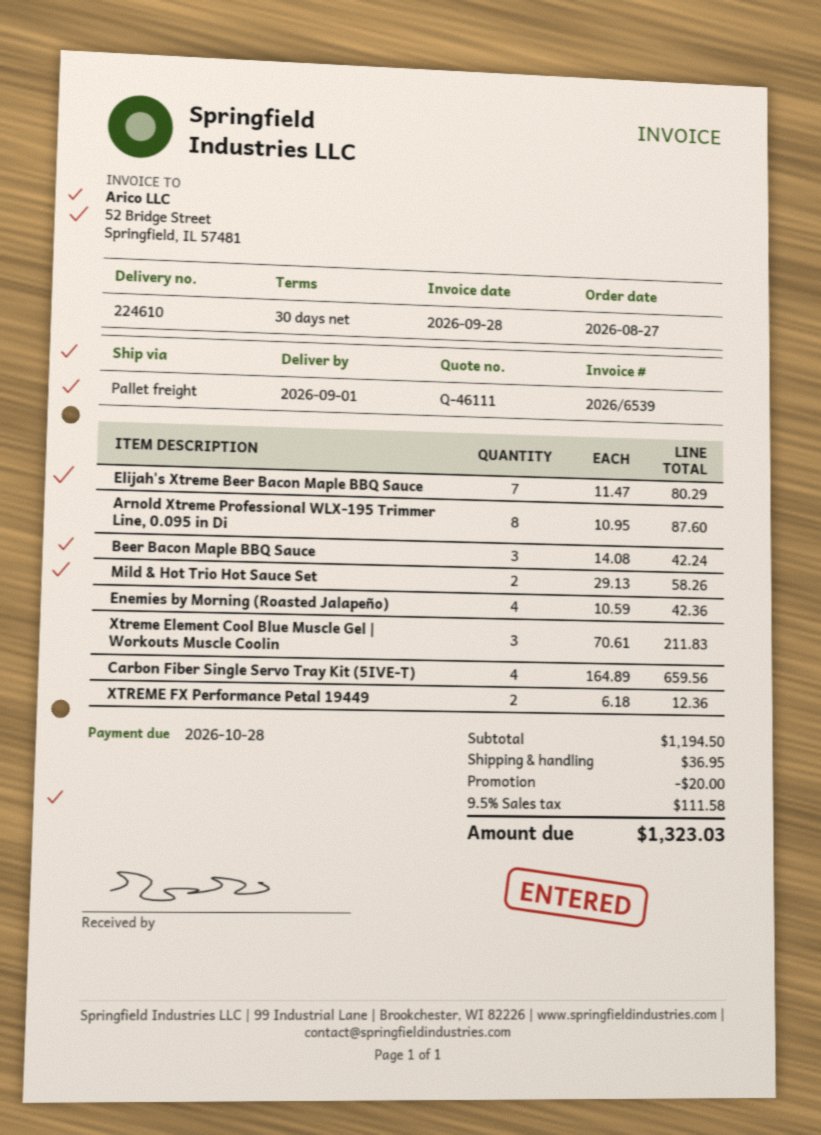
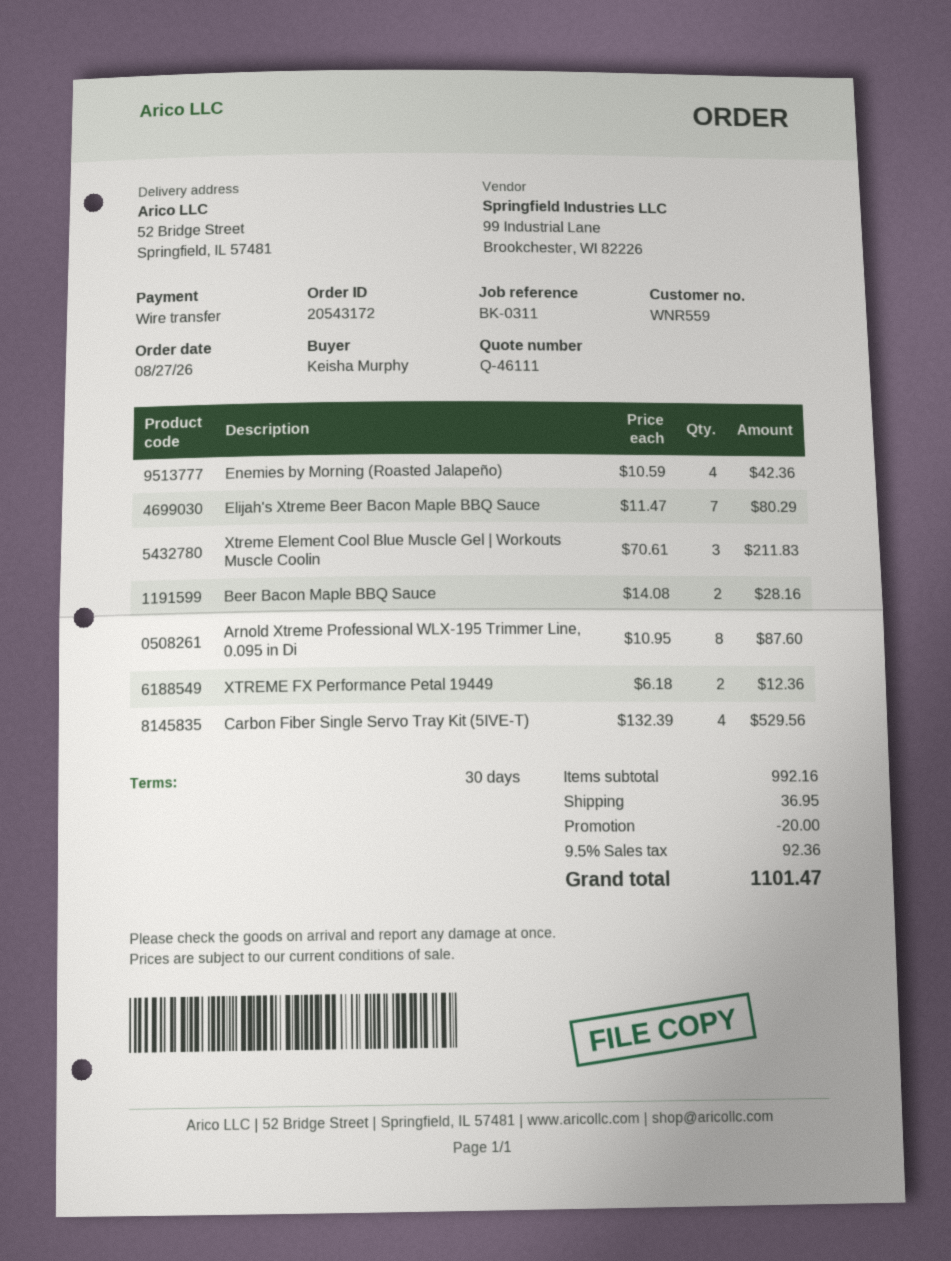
Beer Bacon Maple BBQ Sauce: 3 x 14.08 = 42.24 -> 2 x 14.08 = 28.16
Mild & Hot Trio Hot Sauce Set: 2 x 29.13 = 58.26 -> none
Carbon Fiber Single Servo Tray Kit (5IVE-T): 4 x 164.89 = 659.56 -> 4 x 132.39 = 529.56
subtotal: 1194.50 -> 992.16
tax: 9.5% = 111.58 -> 9.5% = 92.36
total: 1323.03 -> 1101.47

